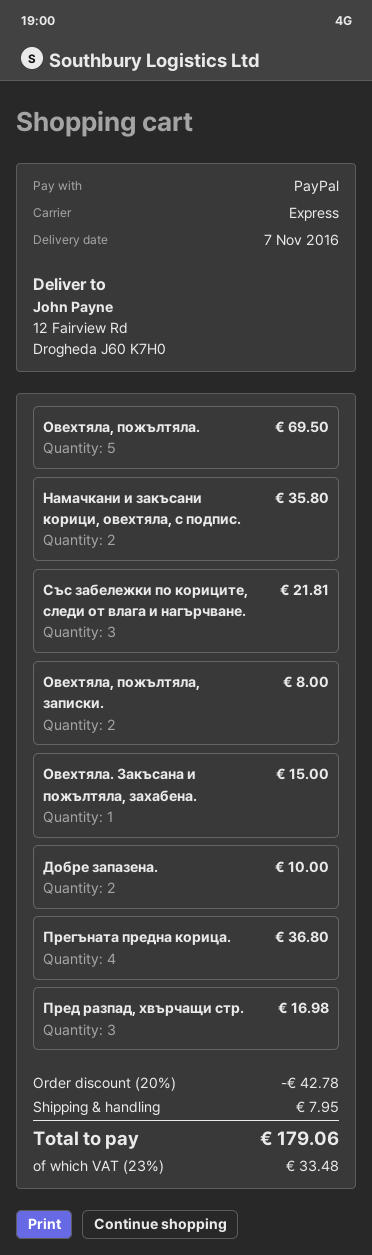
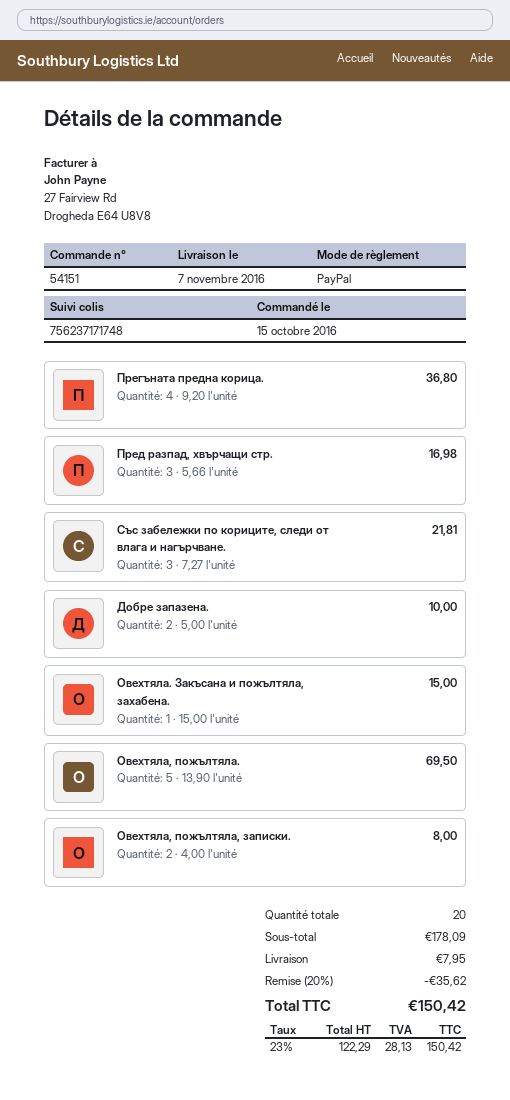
Намачкани и закъсани корици, овехтяла, с подпис.: 2 for 35.80 -> none
discount: 20% = 42.78 -> 20% = 35.62
tax: 23% = 33.48 -> 23% = 28.13
total: 179.06 -> 150.42

